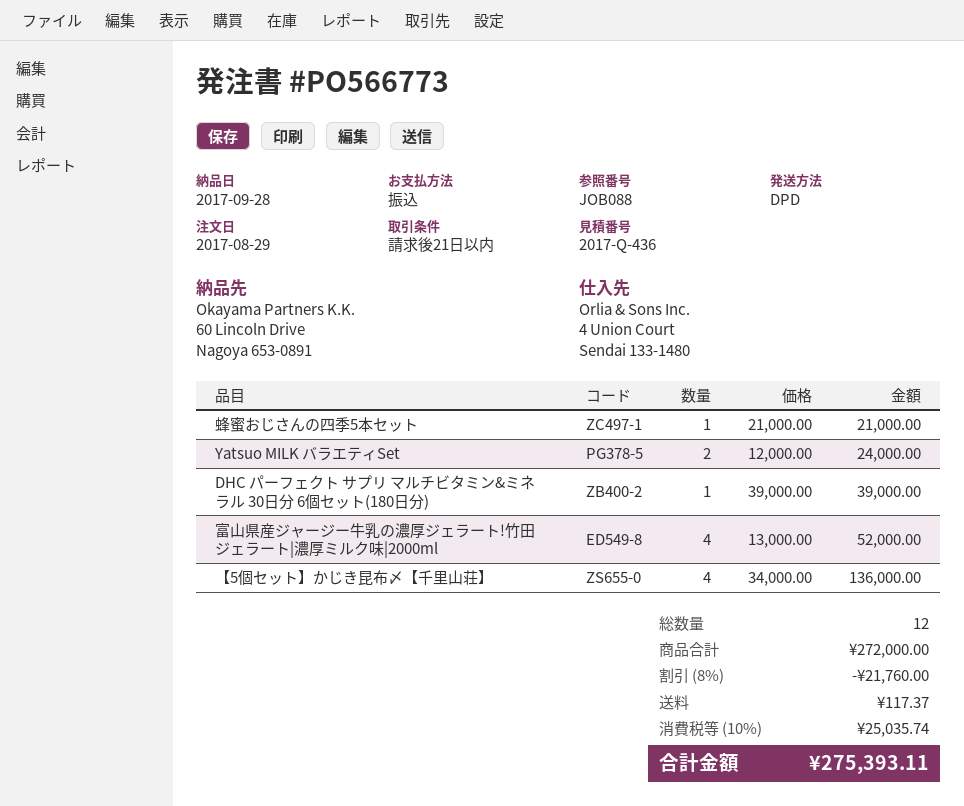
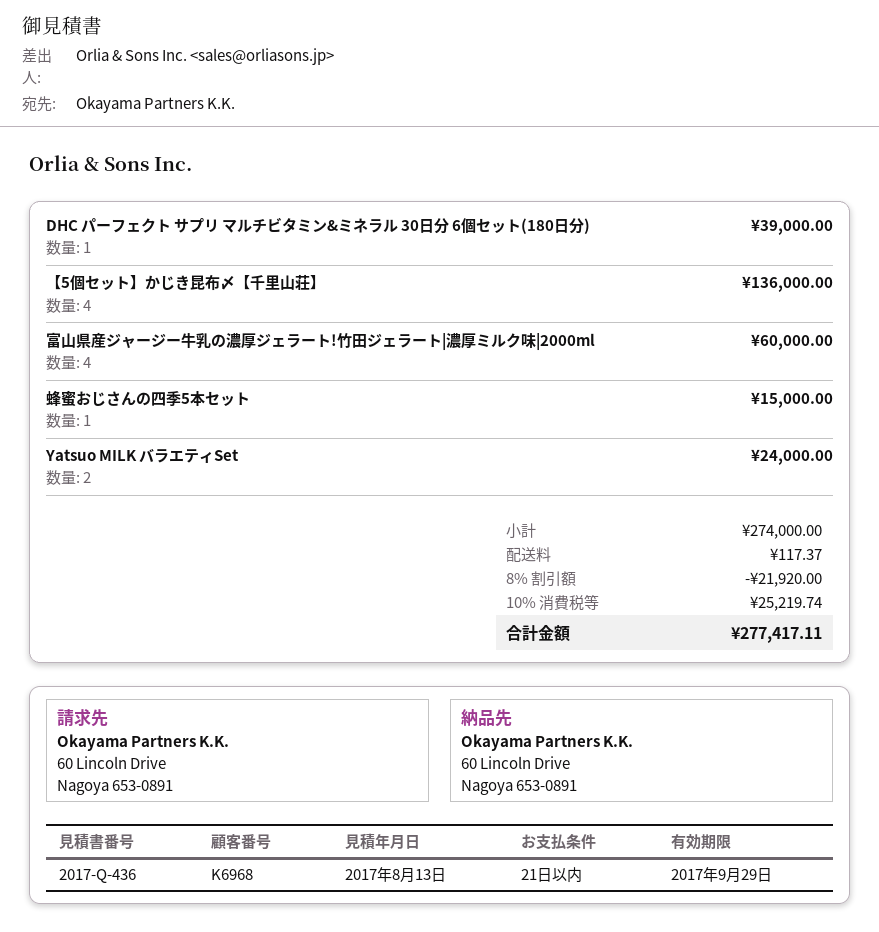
蜂蜜おじさんの四季5本セット: 1 for 21000.00 -> 1 for 15000.00
富山県産ジャージー牛乳の濃厚ジェラート!竹田ジェラート|濃厚ミルク味|2000ml: 4 for 52000.00 -> 4 for 60000.00
subtotal: 272000.00 -> 274000.00
discount: 8% = 21760.00 -> 8% = 21920.00
tax: 10% = 25035.74 -> 10% = 25219.74
total: 275393.11 -> 277417.11

